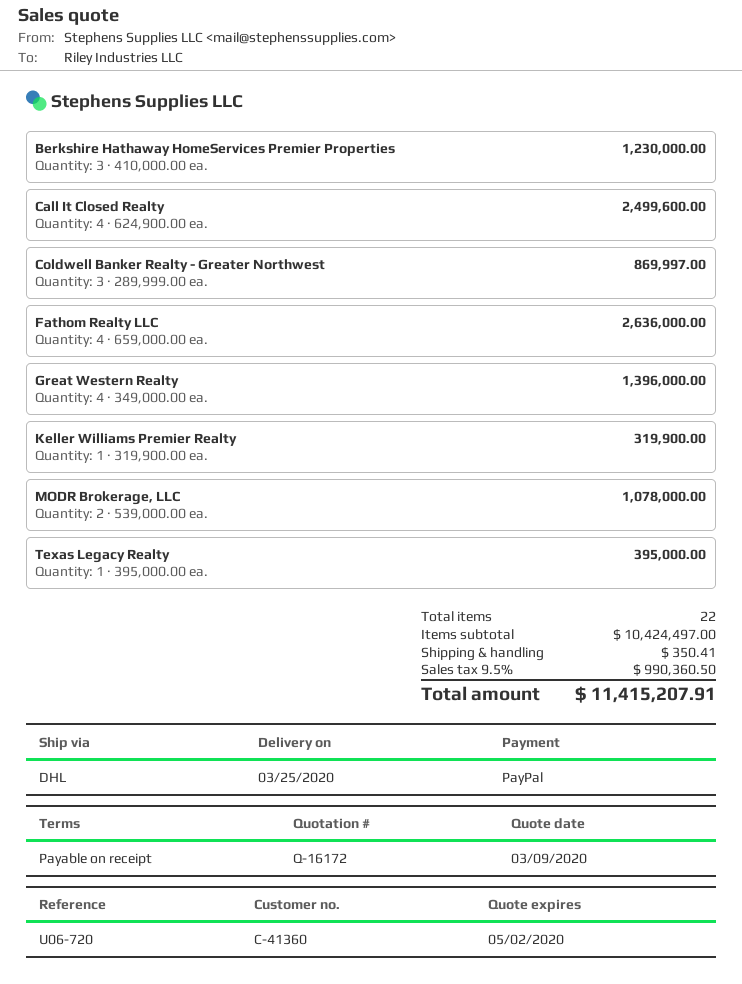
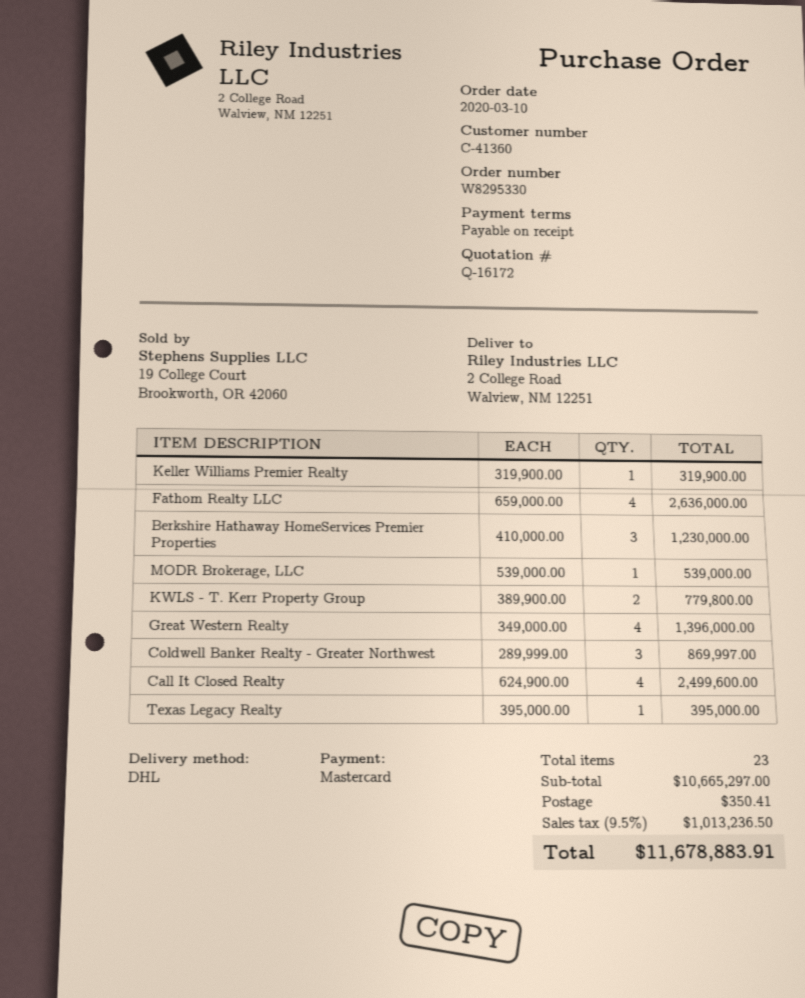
payment method: PayPal -> Mastercard
MODR Brokerage, LLC: 2 x 539000.00 = 1078000.00 -> 1 x 539000.00 = 539000.00
KWLS - T. Kerr Property Group: none -> 2 x 389900.00 = 779800.00
total quantity: 22 -> 23
subtotal: 10424497.00 -> 10665297.00
tax: 9.5% = 990360.50 -> 9.5% = 1013236.50
total: 11415207.91 -> 11678883.91

